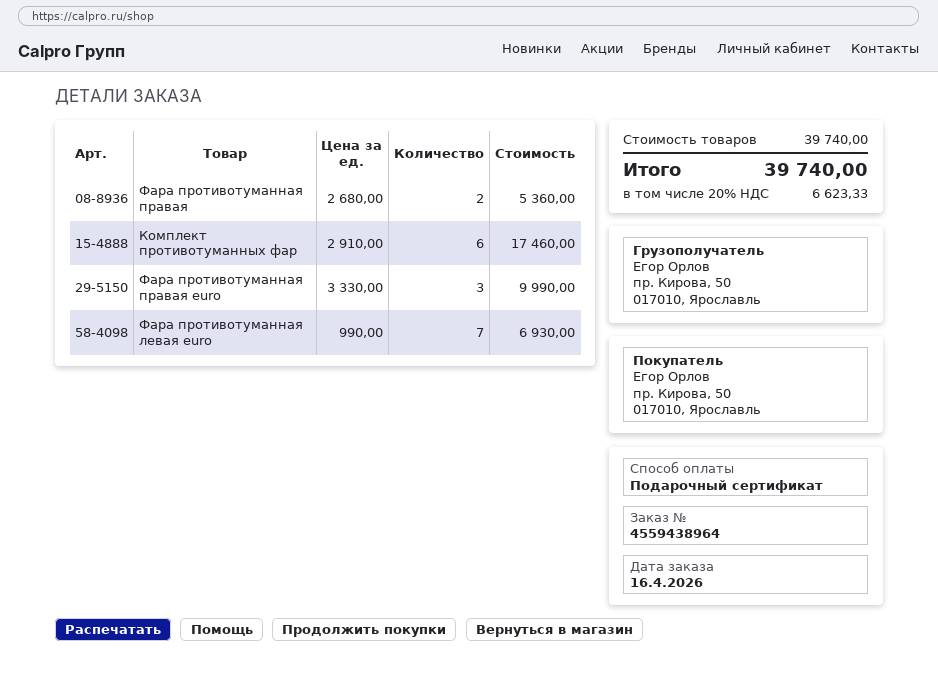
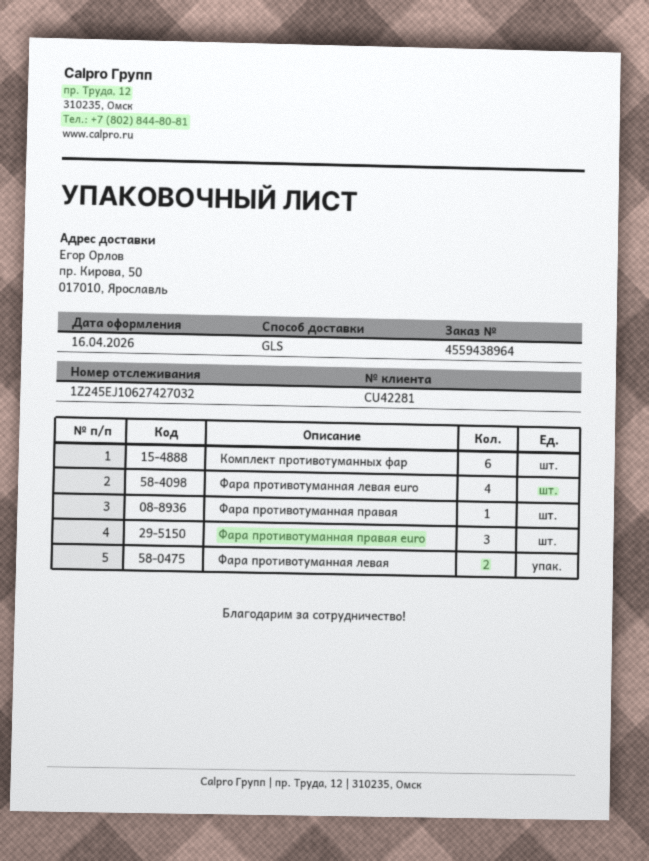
Фара противотуманная правая: 2 -> 1
Фара противотуманная левая euro: 7 -> 4
Фара противотуманная левая: none -> 2

